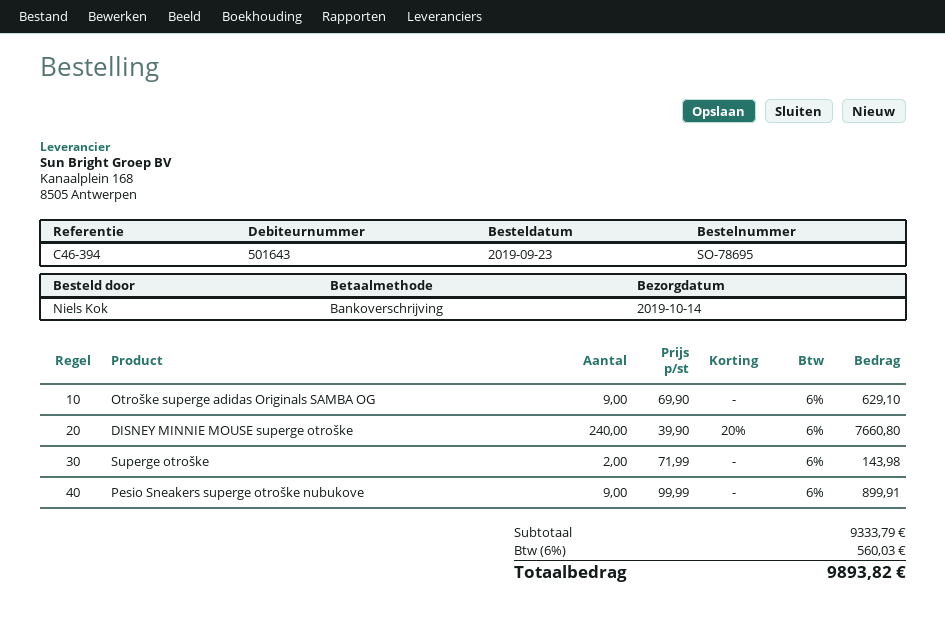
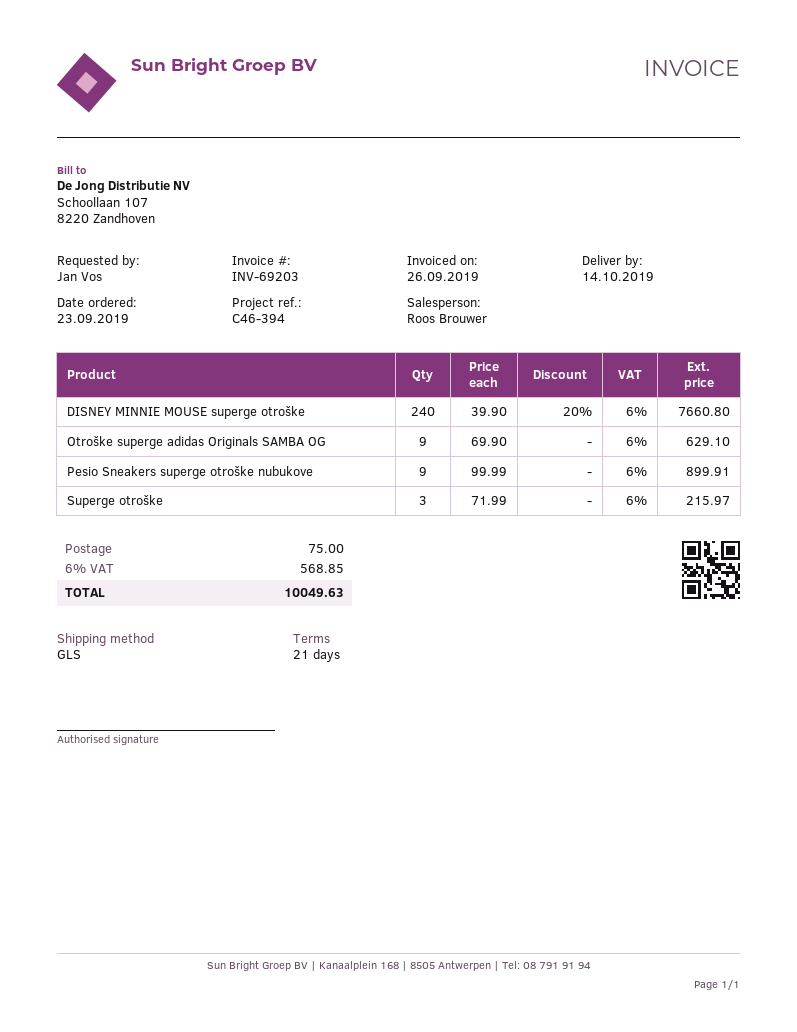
ordered by: Niels Kok -> Jan Vos
Superge otroške: 2 x 71.99 = 143.98 -> 3 x 71.99 = 215.97
shipping: none -> 75.00
tax: 6% = 560.03 -> 6% = 568.85
total: 9893.82 -> 10049.63

